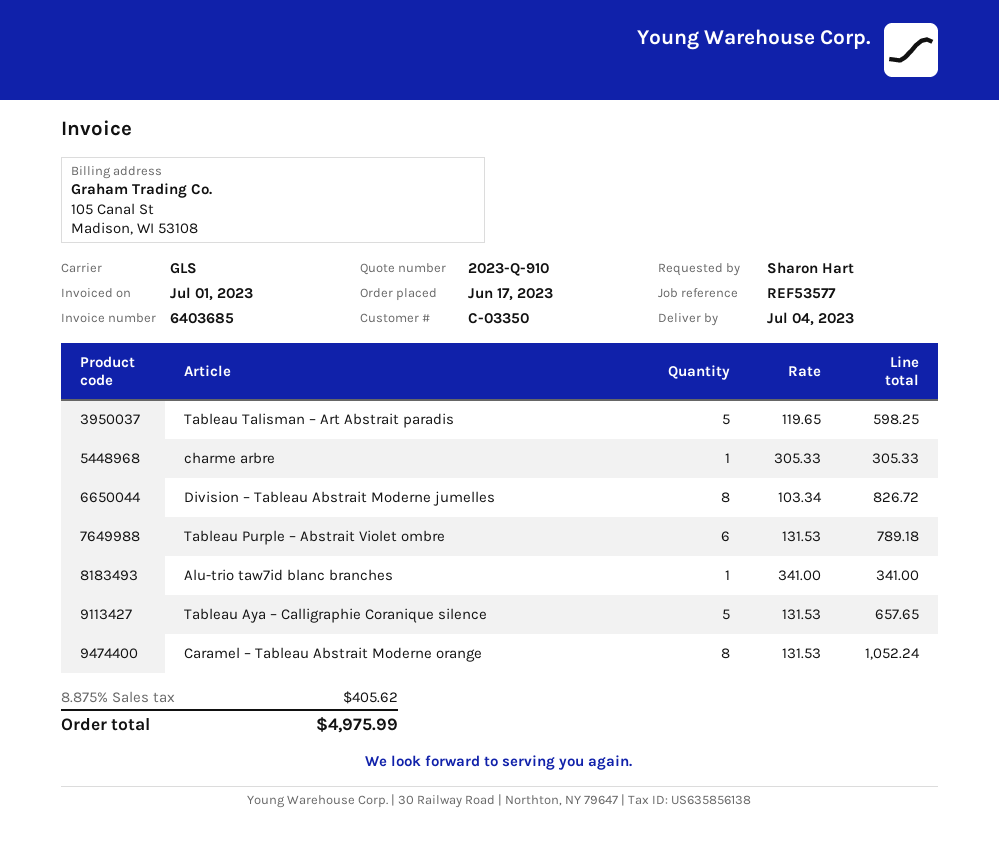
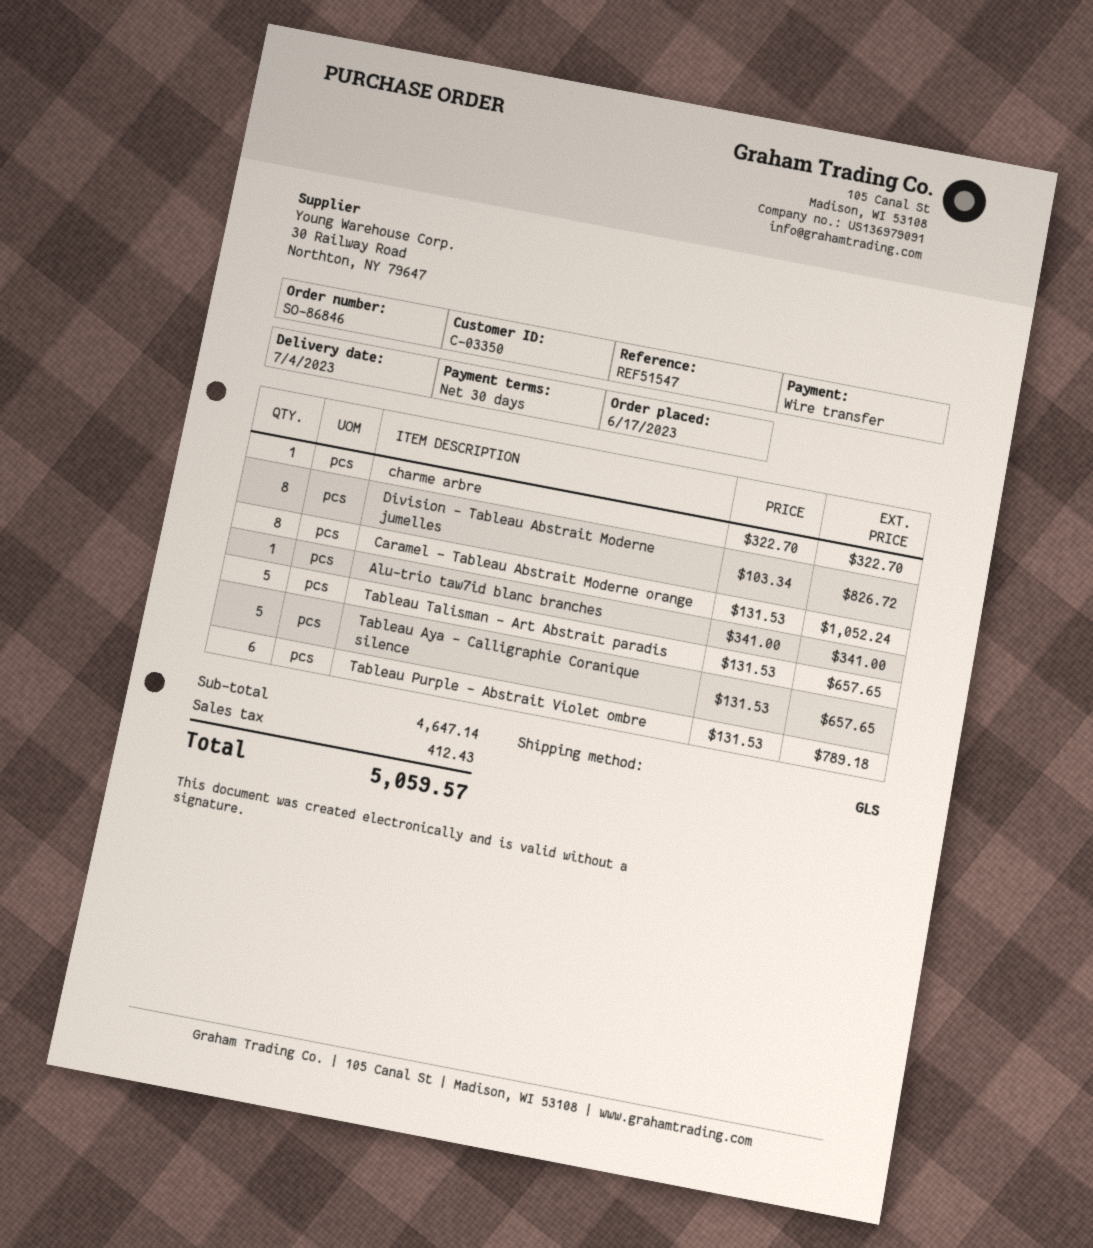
reference: REF53577 -> REF51547
Tableau Talisman – Art Abstrait paradis: 5 x 119.65 = 598.25 -> 5 x 131.53 = 657.65
charme arbre: 1 x 305.33 = 305.33 -> 1 x 322.70 = 322.70
tax: 405.62 -> 412.43
total: 4975.99 -> 5059.57

